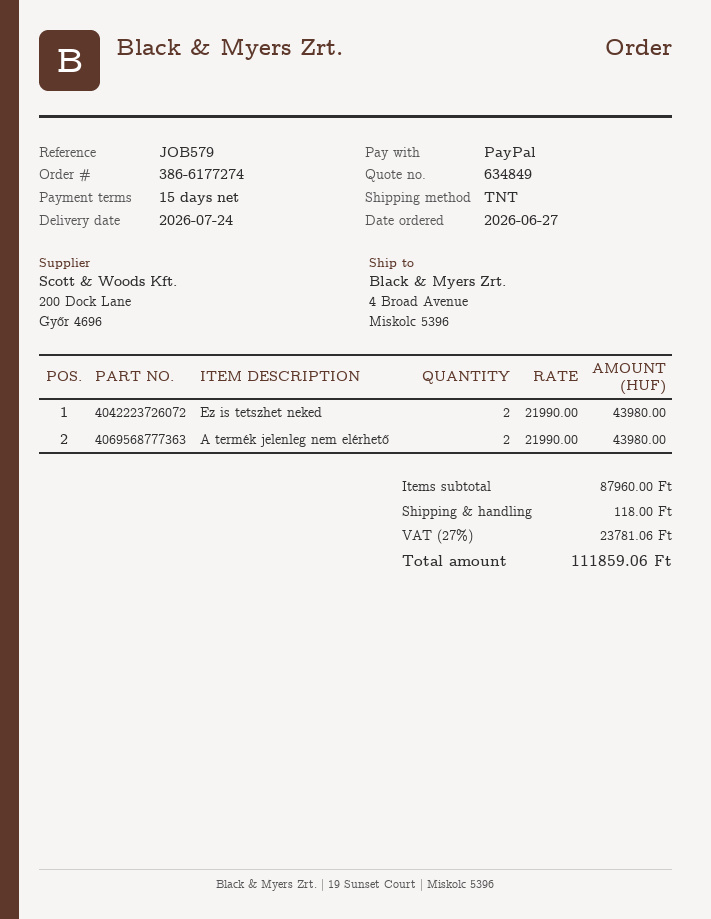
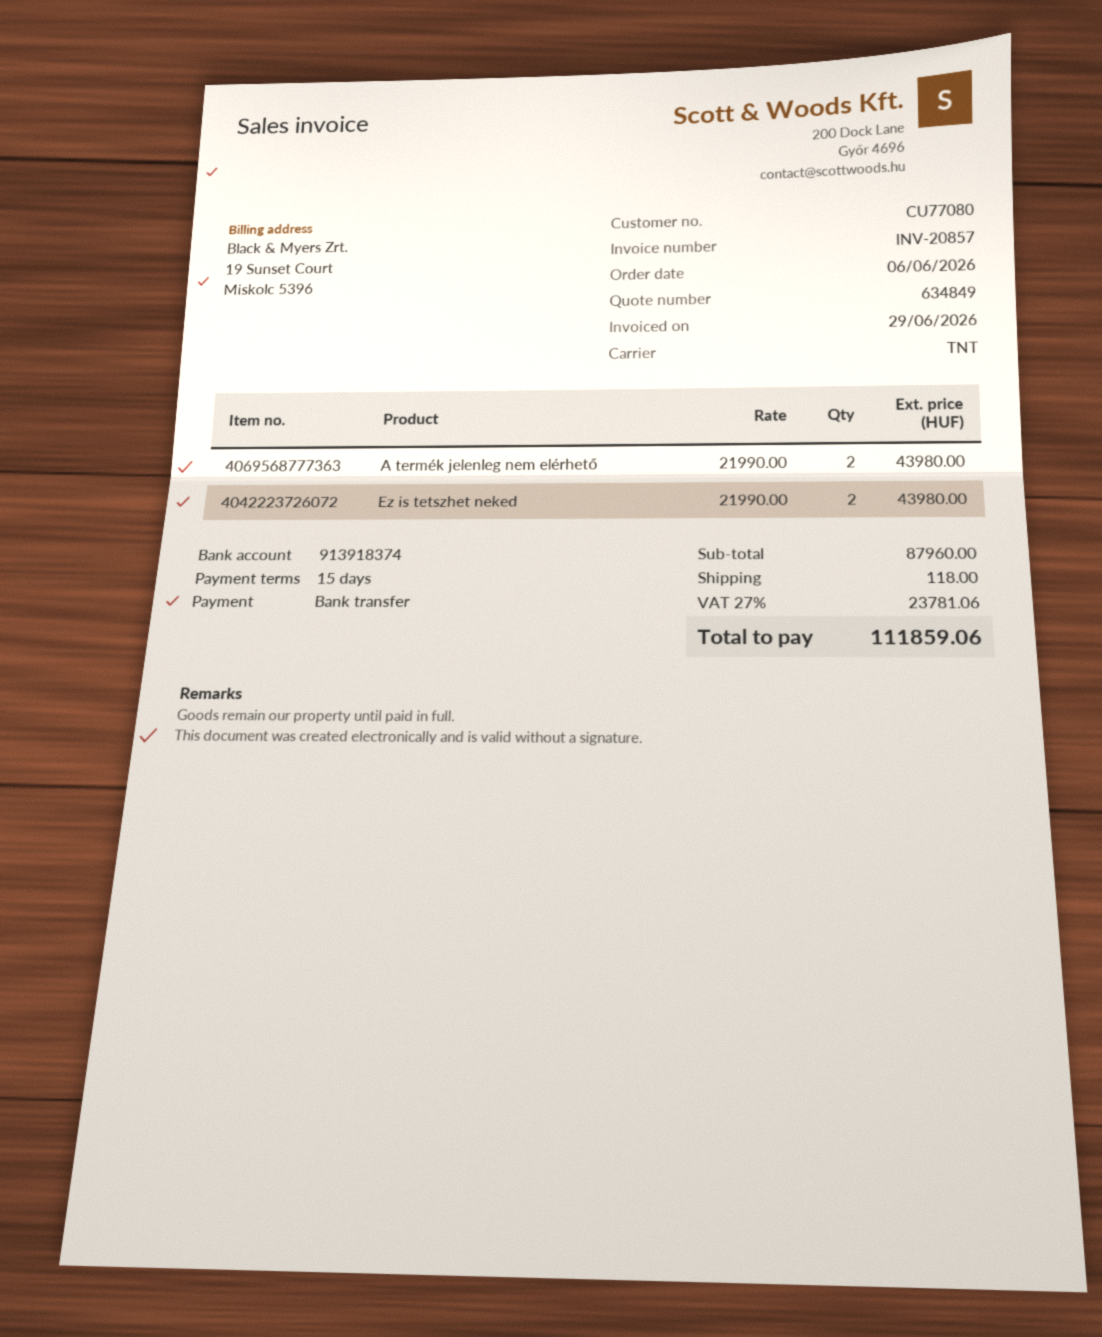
order date: 2026-06-27 -> 2026-06-06
payment method: PayPal -> bank transfer

